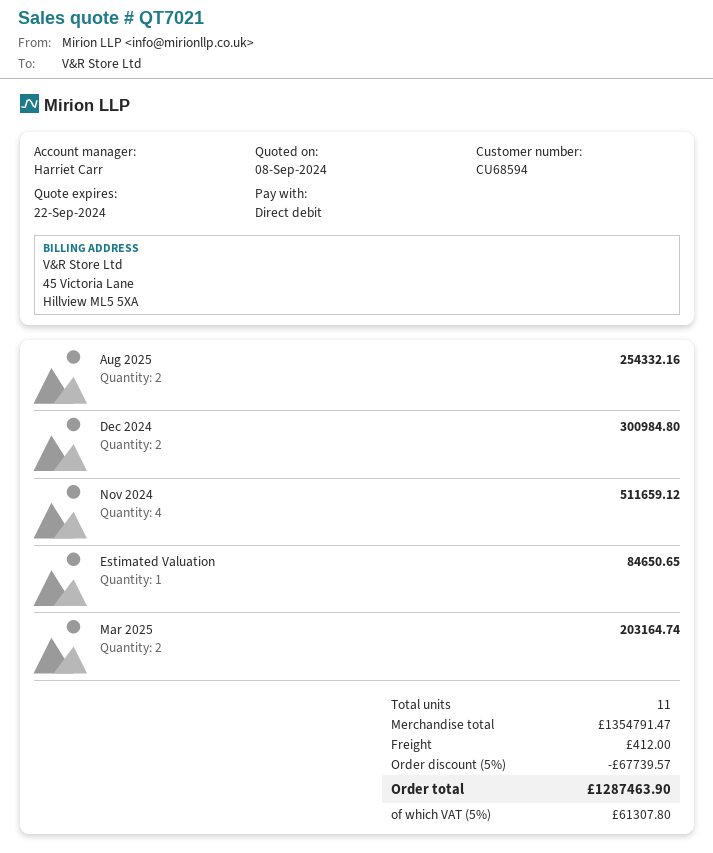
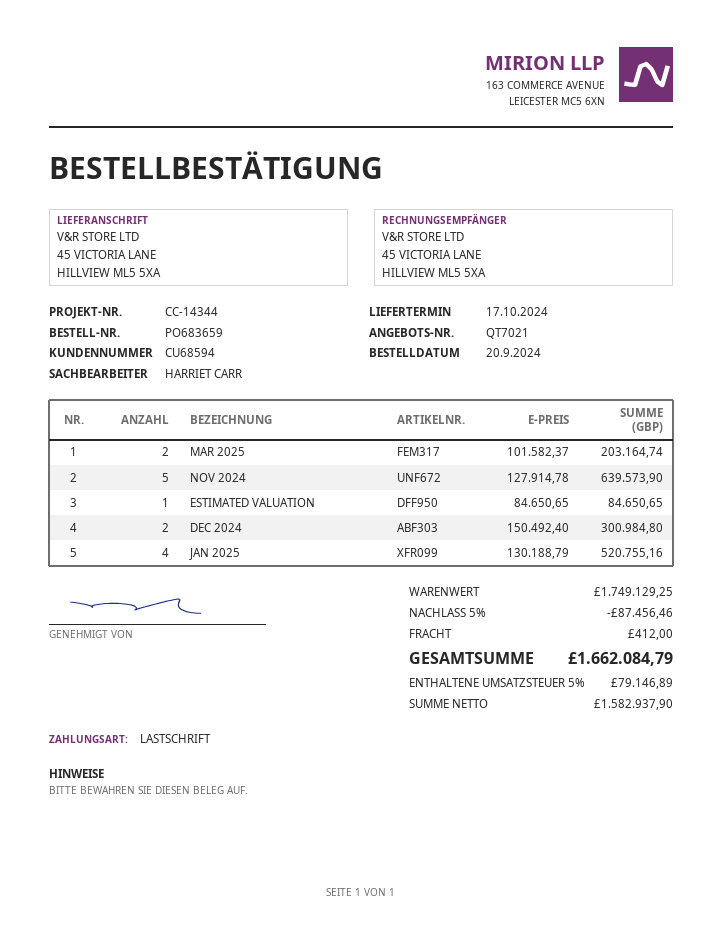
Aug 2025: 2 for 254332.16 -> none
Nov 2024: 4 for 511659.12 -> 5 for 639573.90
JAN 2025: none -> 4 for 520755.16
subtotal: 1354791.47 -> 1749129.25
discount: 5% = 67739.57 -> 5% = 87456.46
tax: 5% = 61307.80 -> 5% = 79146.89
total: 1287463.90 -> 1662084.79

